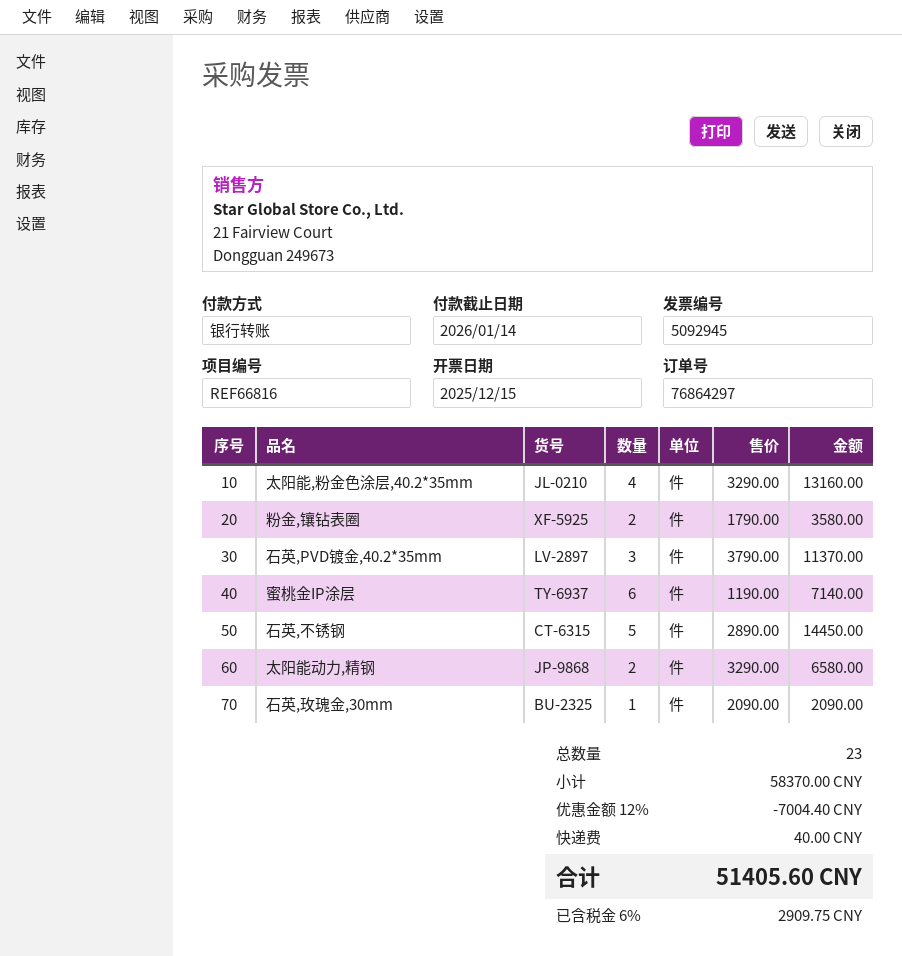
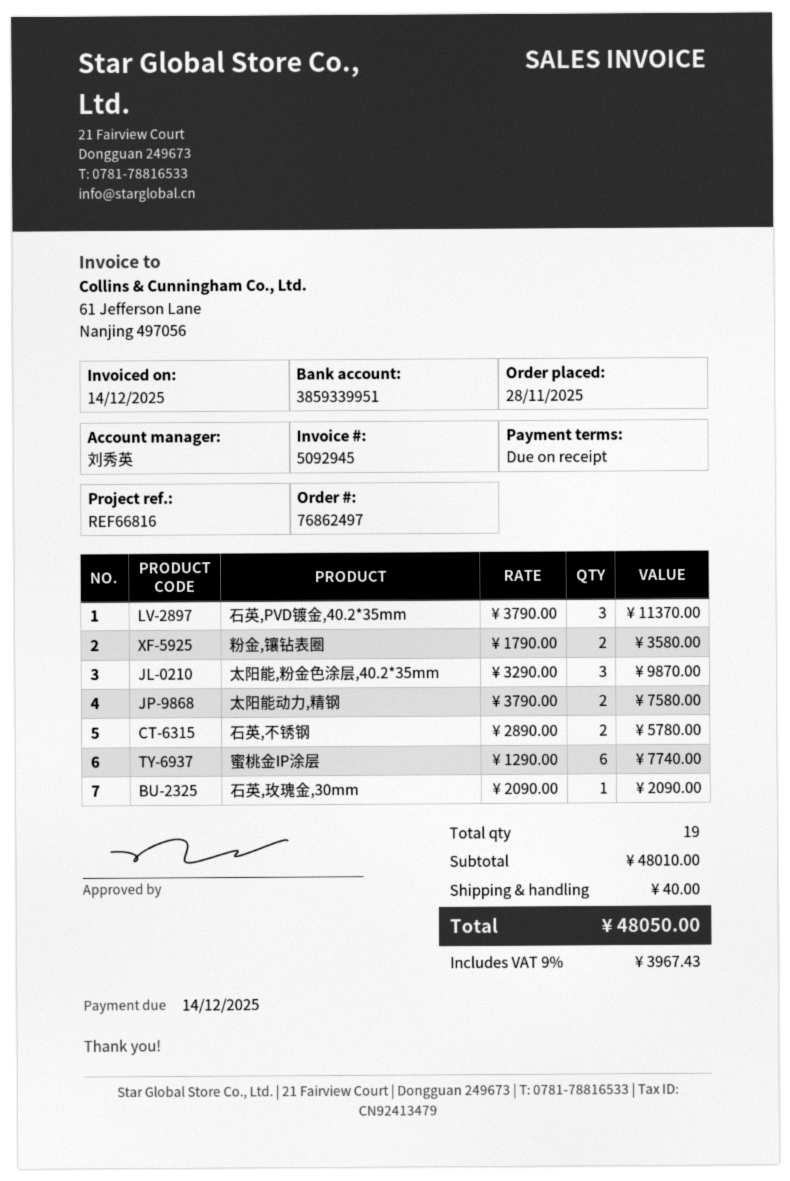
order number: 76864297 -> 76862497
invoice date: 2025-12-15 -> 2025-12-14
due date: 2026-01-14 -> 2025-12-14
太阳能,粉金色涂层,40.2*35mm: 4 x 3290.00 = 13160.00 -> 3 x 3290.00 = 9870.00
蜜桃金IP涂层: 6 x 1190.00 = 7140.00 -> 6 x 1290.00 = 7740.00
石英,不锈钢: 5 x 2890.00 = 14450.00 -> 2 x 2890.00 = 5780.00
太阳能动力,精钢: 2 x 3290.00 = 6580.00 -> 2 x 3790.00 = 7580.00
total quantity: 23 -> 19
subtotal: 58370.00 -> 48010.00
discount: 12% = 7004.40 -> none
tax: 6% = 2909.75 -> 9% = 3967.43
total: 51405.60 -> 48050.00

